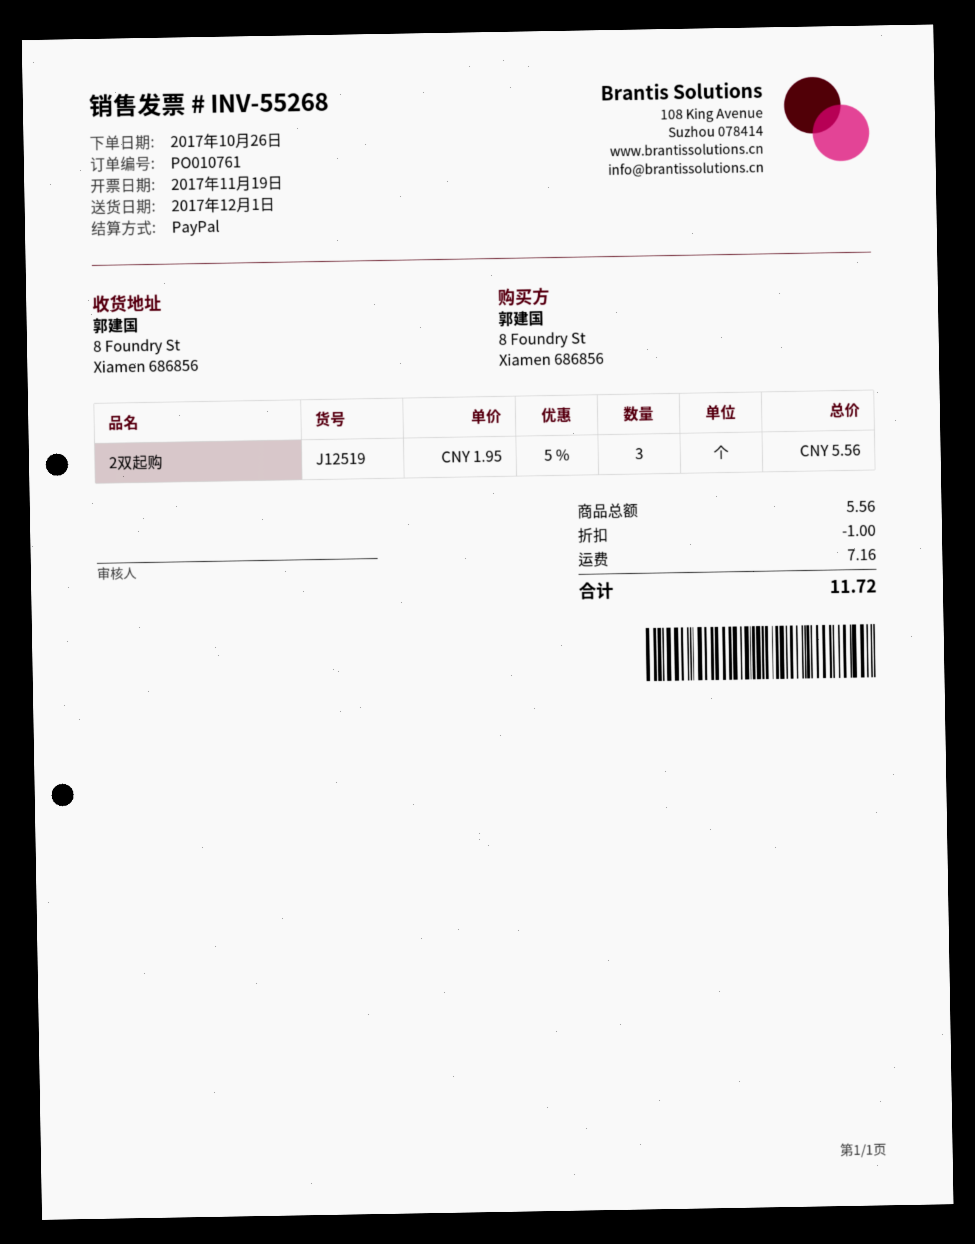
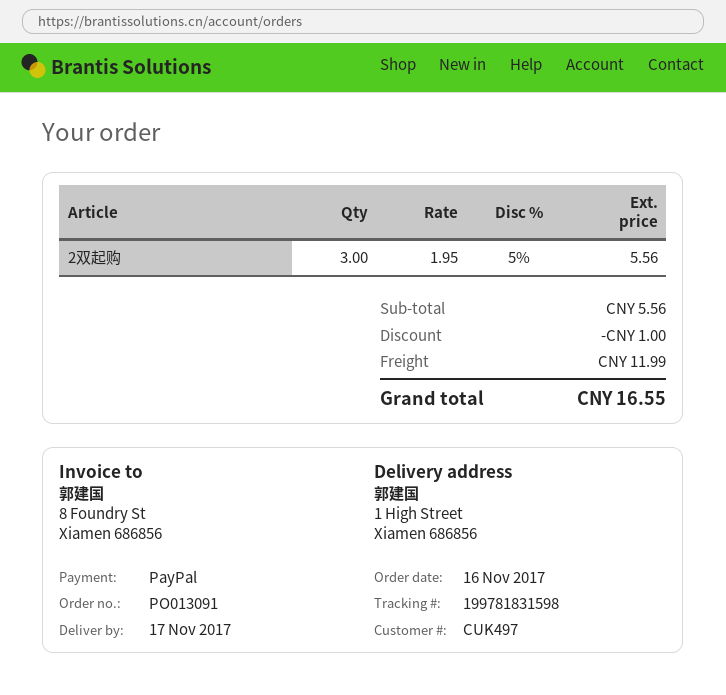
order number: PO010761 -> PO013091
order date: 2017-10-26 -> 2017-11-16
delivery date: 2017-12-01 -> 2017-11-17
ship to: 8 Foundry St, Xiamen 686856 -> 1 High Street, Xiamen 686856
shipping: 7.16 -> 11.99
total: 11.72 -> 16.55

